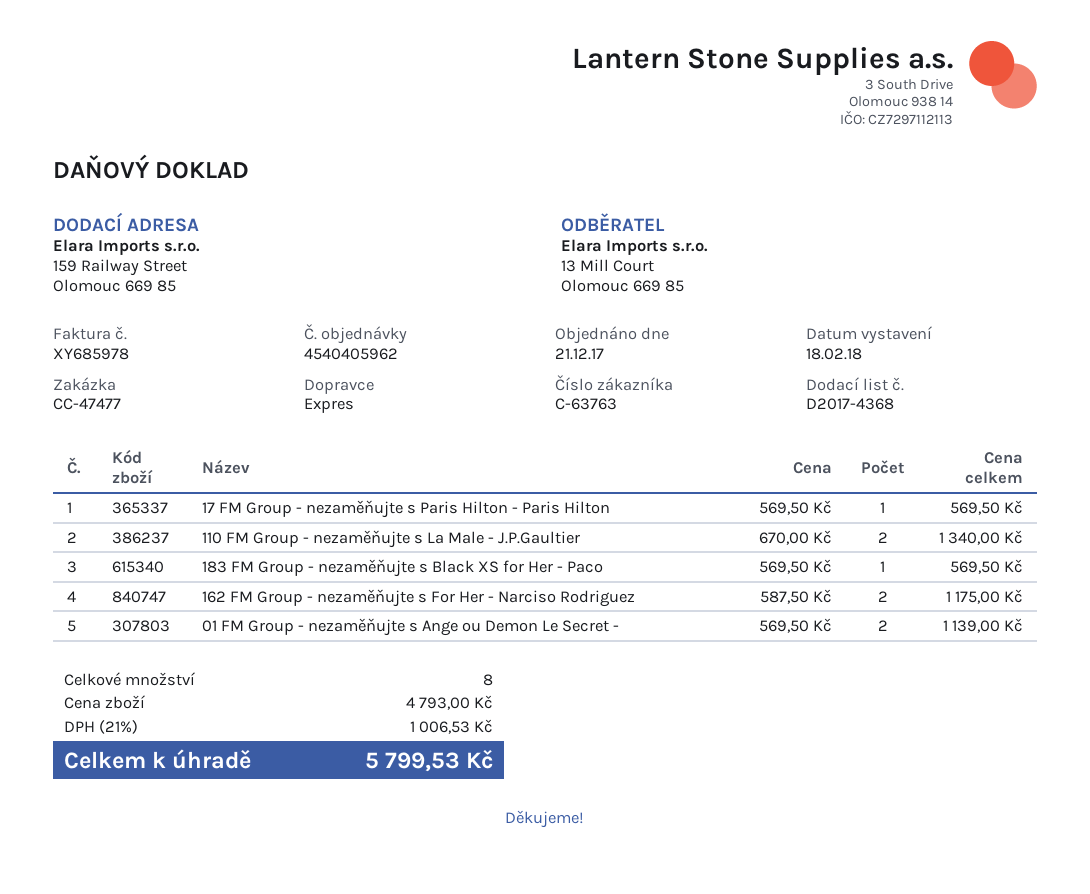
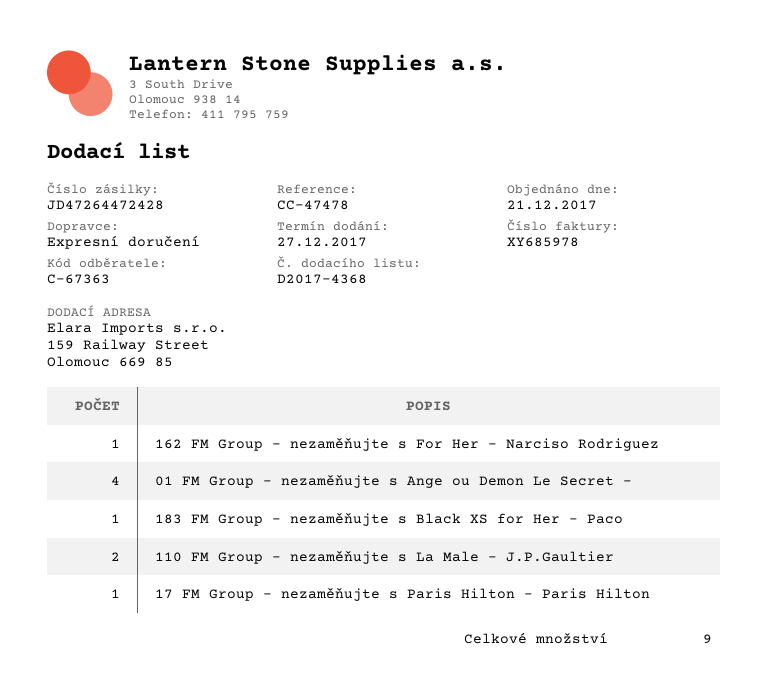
customer number: C-63763 -> C-67363
reference: CC-47477 -> CC-47478
162 FM Group - nezaměňujte s For Her - Narciso Rodriguez: 2 -> 1
01 FM Group - nezaměňujte s Ange ou Demon Le Secret -: 2 -> 4
total quantity: 8 -> 9

